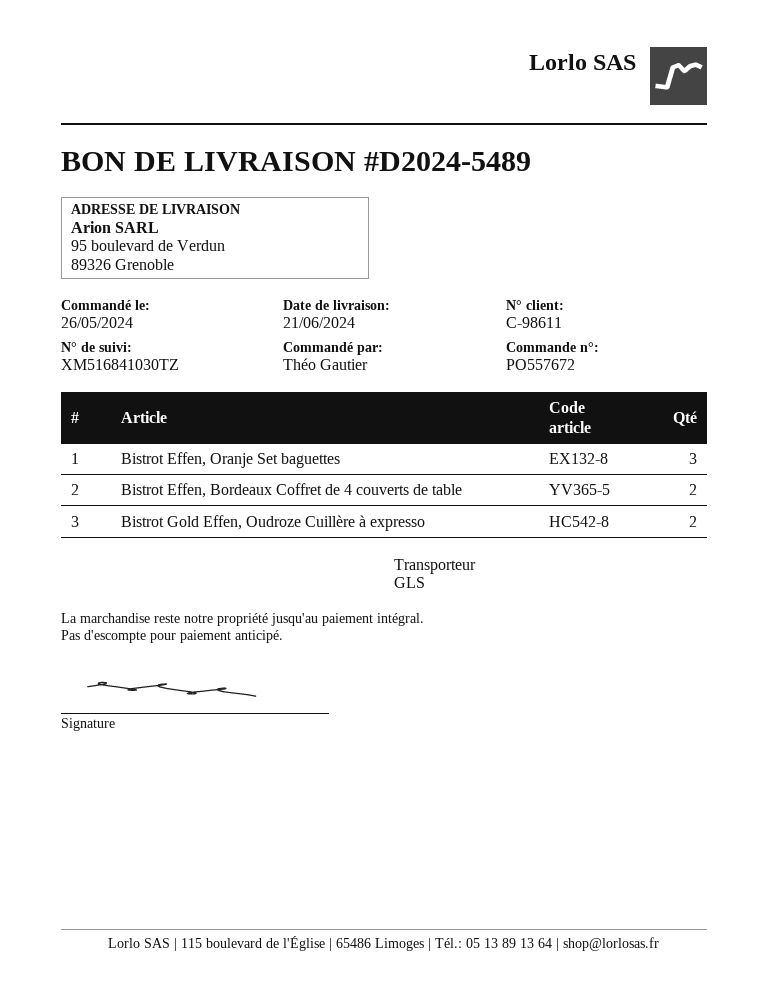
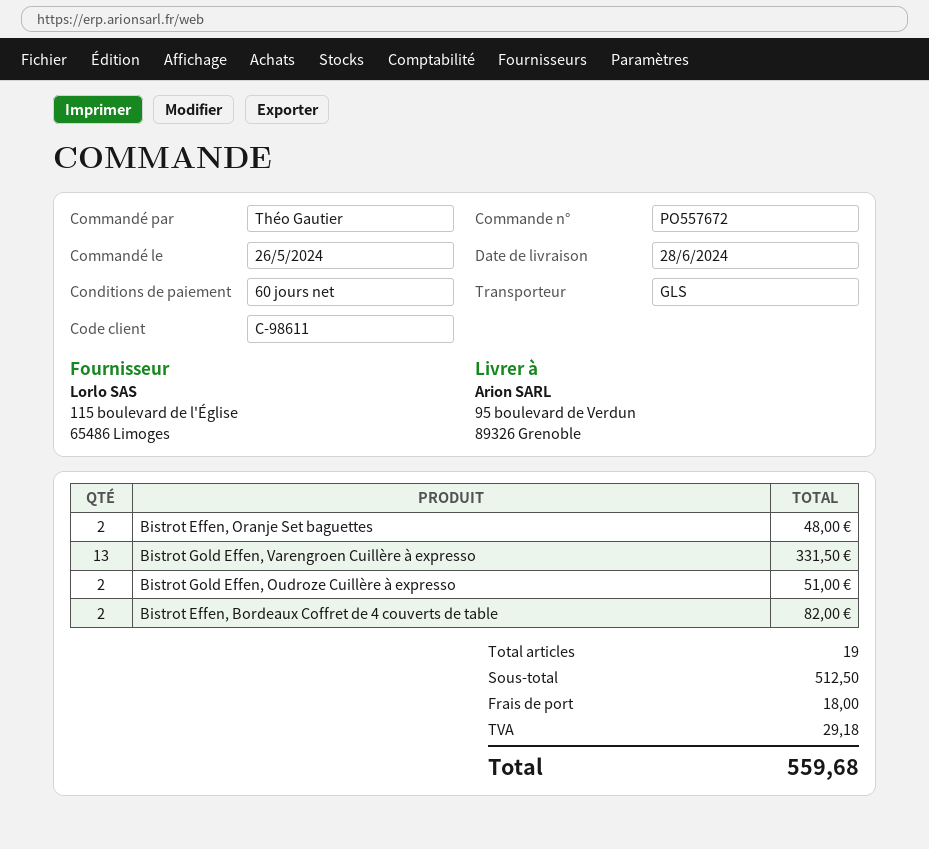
delivery date: 2024-06-21 -> 2024-06-28
Bistrot Effen, Oranje Set baguettes: 3 -> 2
Bistrot Gold Effen, Varengroen Cuillère à expresso: none -> 13

